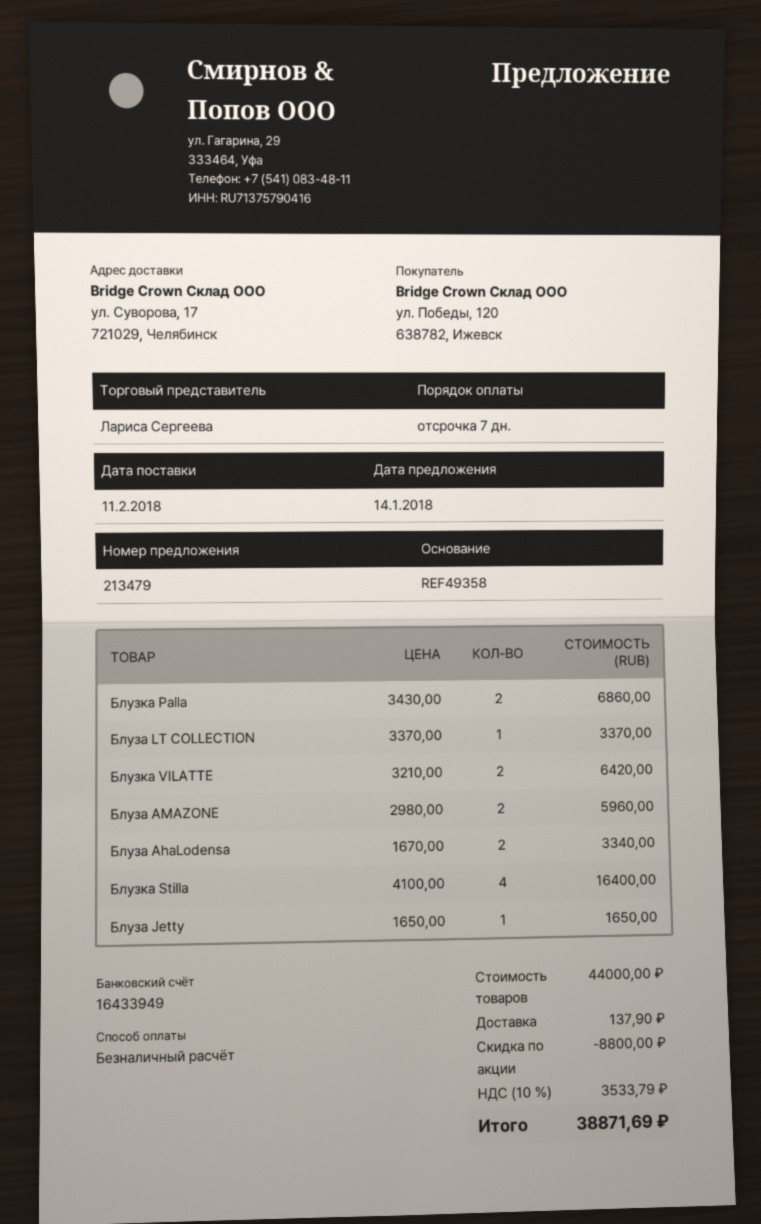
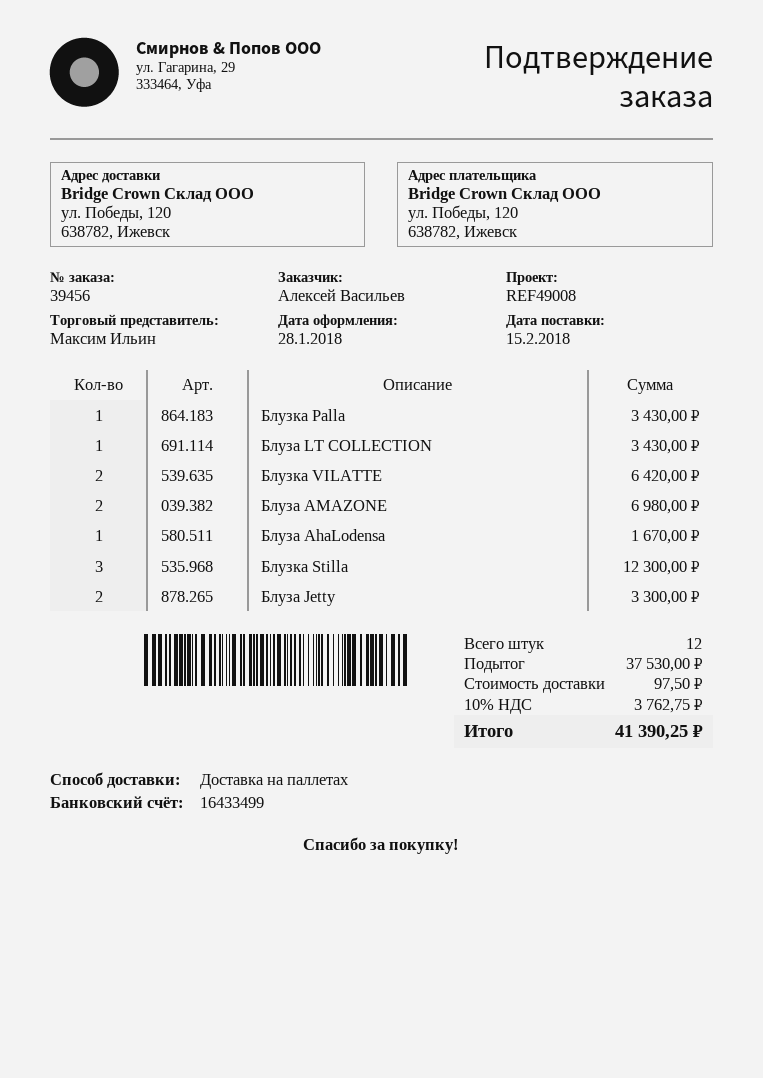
delivery date: 2018-02-11 -> 2018-02-15
reference: REF49358 -> REF49008
sales rep: Лариса Сергеева -> Максим Ильин
bank account: 16433949 -> 16433499
ship to: ул. Суворова, 17, 721029, Челябинск -> ул. Победы, 120, 638782, Ижевск
Блузка Palla: 2 for 6860.00 -> 1 for 3430.00
Блуза LT COLLECTION: 1 for 3370.00 -> 1 for 3430.00
Блуза AMAZONE: 2 for 5960.00 -> 2 for 6980.00
Блуза AhaLodensa: 2 for 3340.00 -> 1 for 1670.00
Блузка Stilla: 4 for 16400.00 -> 3 for 12300.00
Блуза Jetty: 1 for 1650.00 -> 2 for 3300.00
subtotal: 44000.00 -> 37530.00
discount: 8800.00 -> none
shipping: 137.90 -> 97.50
tax: 10% = 3533.79 -> 10% = 3762.75
total: 38871.69 -> 41390.25

